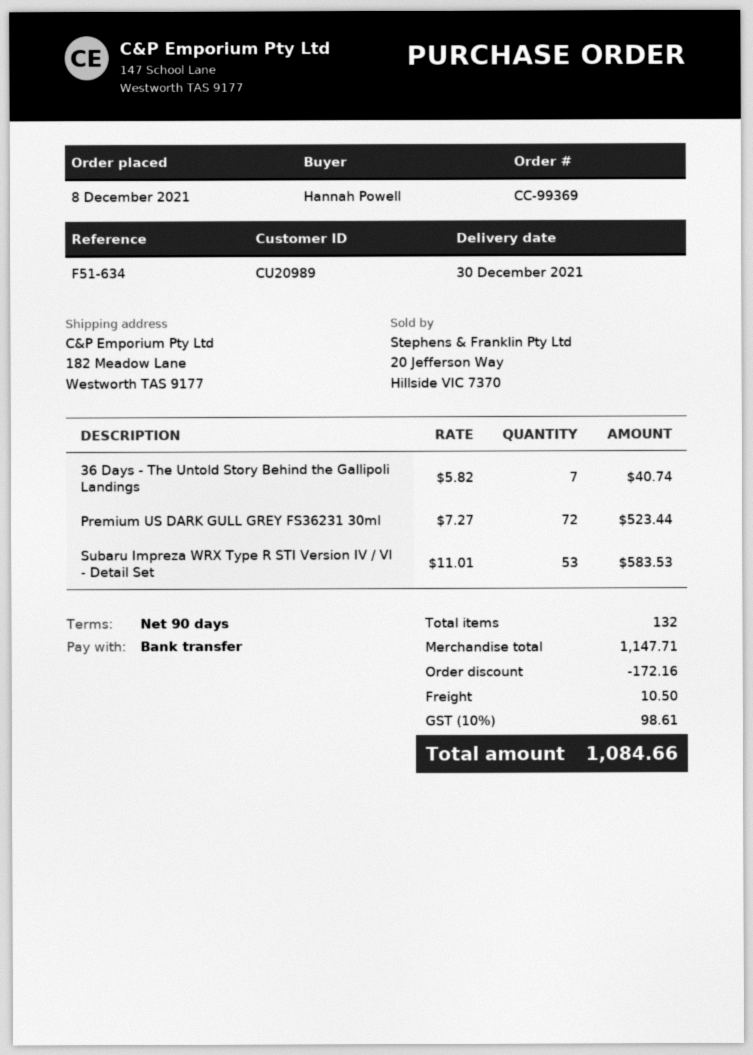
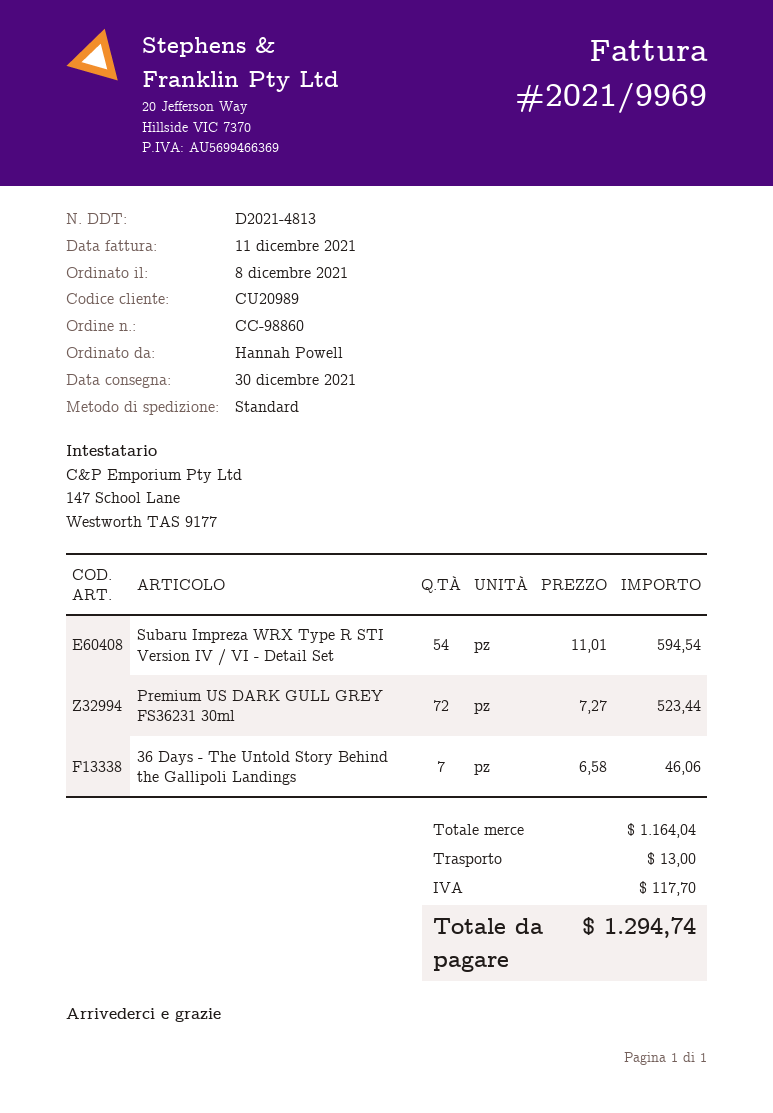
order number: CC-99369 -> CC-98860
36 Days - The Untold Story Behind the Gallipoli Landings: 7 x 5.82 = 40.74 -> 7 x 6.58 = 46.06
Subaru Impreza WRX Type R STI Version IV / VI - Detail Set: 53 x 11.01 = 583.53 -> 54 x 11.01 = 594.54
subtotal: 1147.71 -> 1164.04
discount: 172.16 -> none
shipping: 10.50 -> 13.00
tax: 98.61 -> 117.70
total: 1084.66 -> 1294.74

